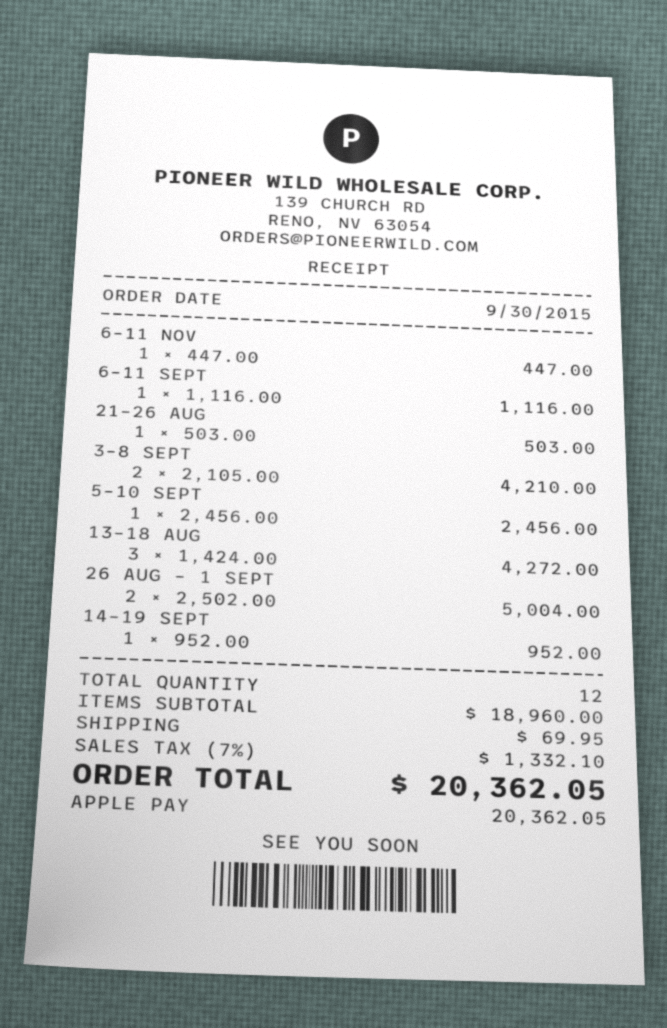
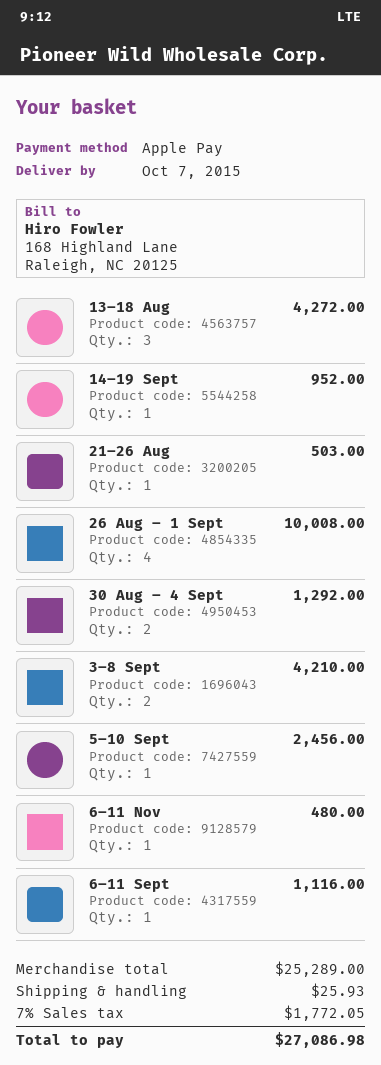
6–11 NOV: 1 for 447.00 -> 1 for 480.00
26 AUG – 1 SEPT: 2 for 5004.00 -> 4 for 10008.00
30 Aug – 4 Sept: none -> 2 for 1292.00
subtotal: 18960.00 -> 25289.00
shipping: 69.95 -> 25.93
tax: 7% = 1332.10 -> 7% = 1772.05
total: 20362.05 -> 27086.98

